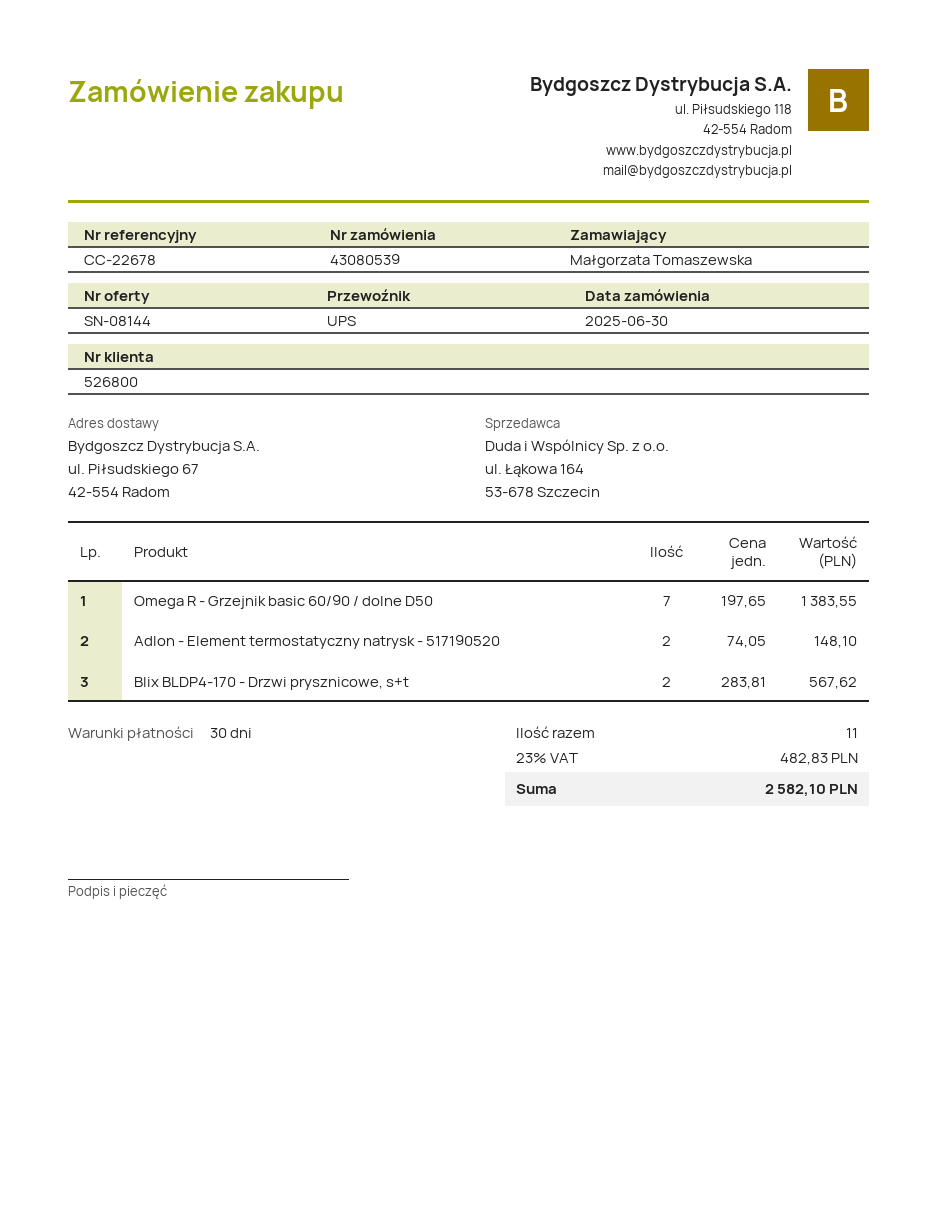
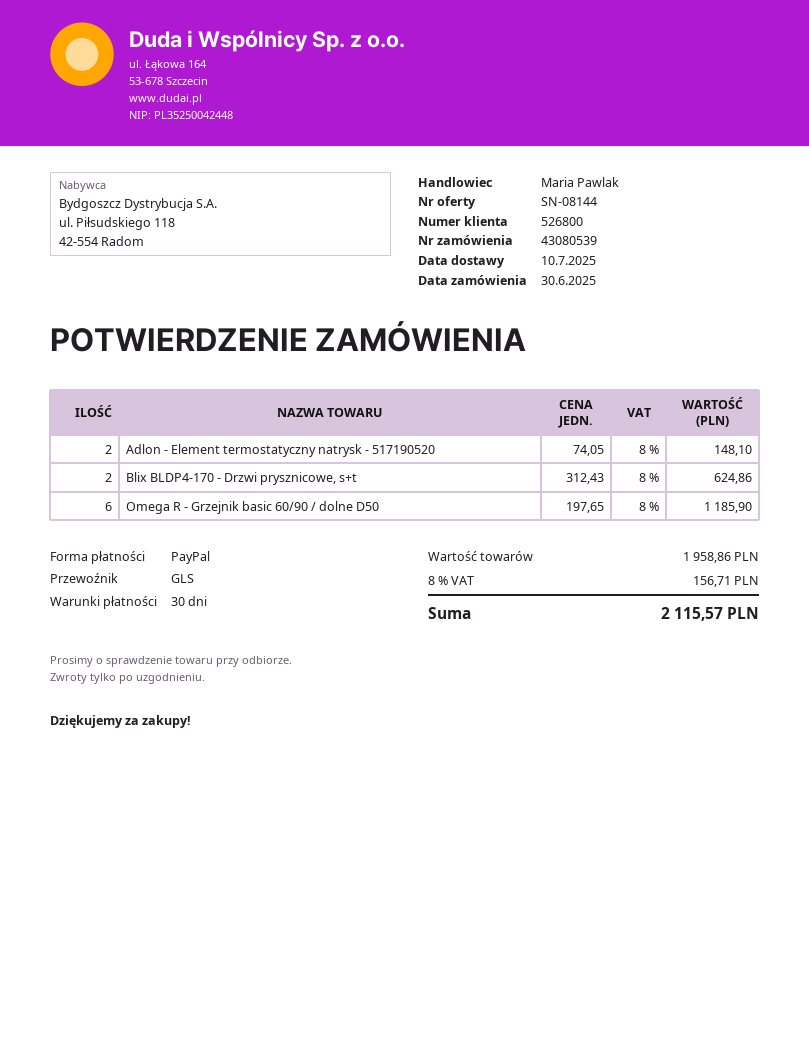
shipping method: UPS -> GLS
Omega R - Grzejnik basic 60/90 / dolne D50: 7 x 197.65 = 1383.55 -> 6 x 197.65 = 1185.90
Blix BLDP4-170 - Drzwi prysznicowe, s+t: 2 x 283.81 = 567.62 -> 2 x 312.43 = 624.86
tax: 23% = 482.83 -> 8% = 156.71
total: 2582.10 -> 2115.57

